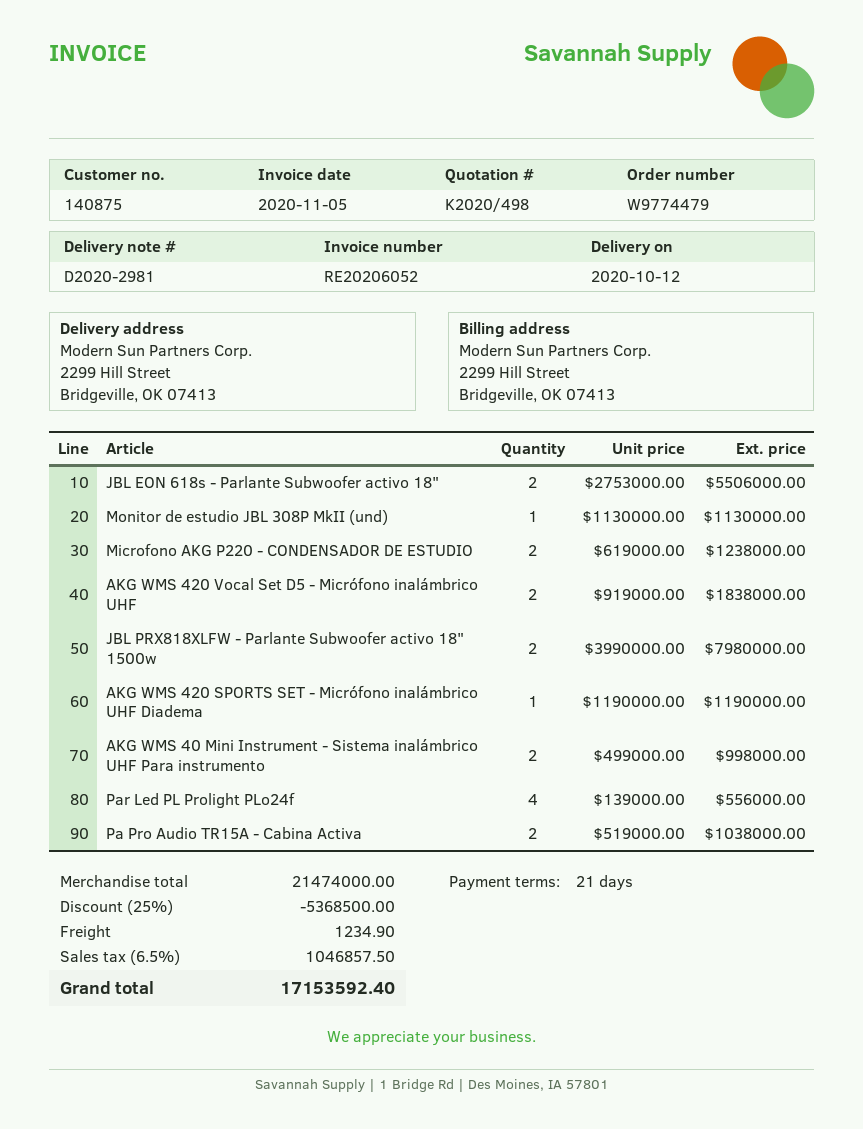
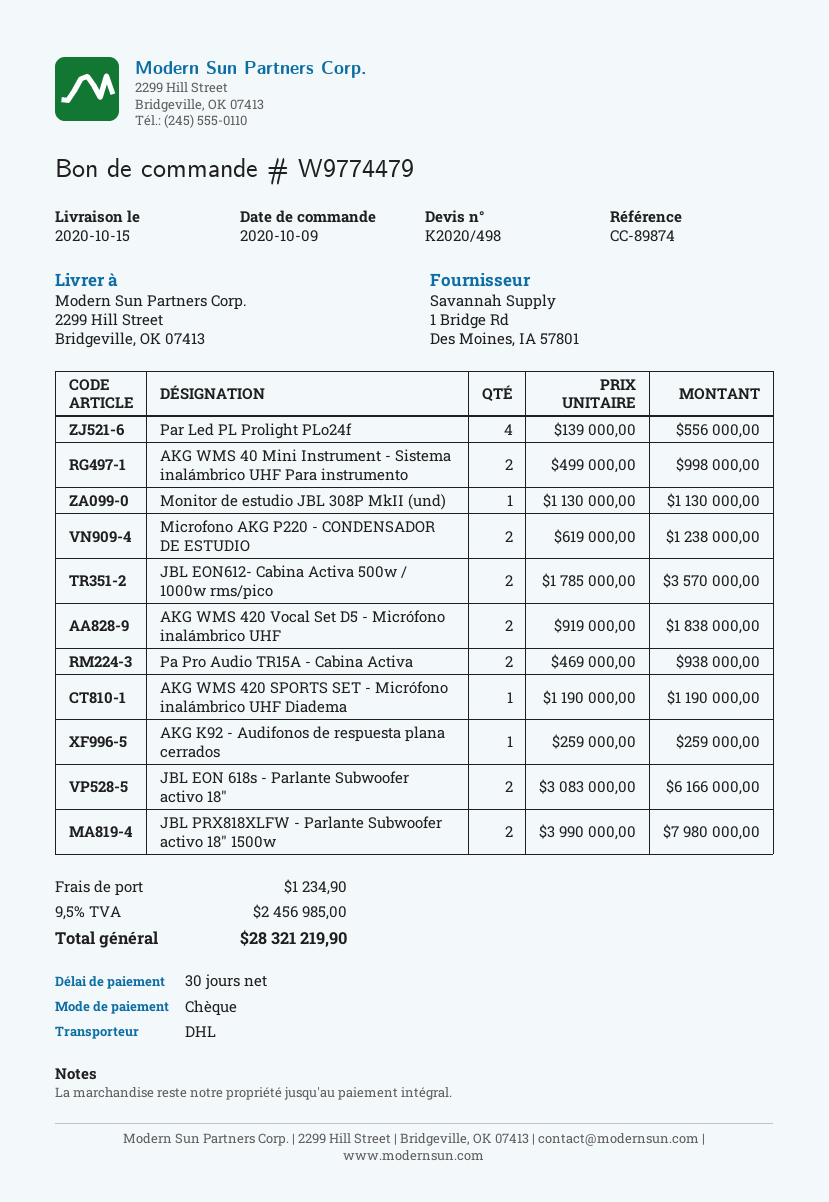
delivery date: 2020-10-12 -> 2020-10-15
payment terms: 21 days -> 30 days
JBL EON 618s - Parlante Subwoofer activo 18": 2 x 2753000.00 = 5506000.00 -> 2 x 3083000.00 = 6166000.00
Pa Pro Audio TR15A - Cabina Activa: 2 x 519000.00 = 1038000.00 -> 2 x 469000.00 = 938000.00
JBL EON612- Cabina Activa 500w / 1000w rms/pico: none -> 2 x 1785000.00 = 3570000.00
AKG K92 - Audifonos de respuesta plana cerrados: none -> 1 x 259000.00 = 259000.00
discount: 25% = 5368500.00 -> none
tax: 6.5% = 1046857.50 -> 9.5% = 2456985.00
total: 17153592.40 -> 28321219.90

